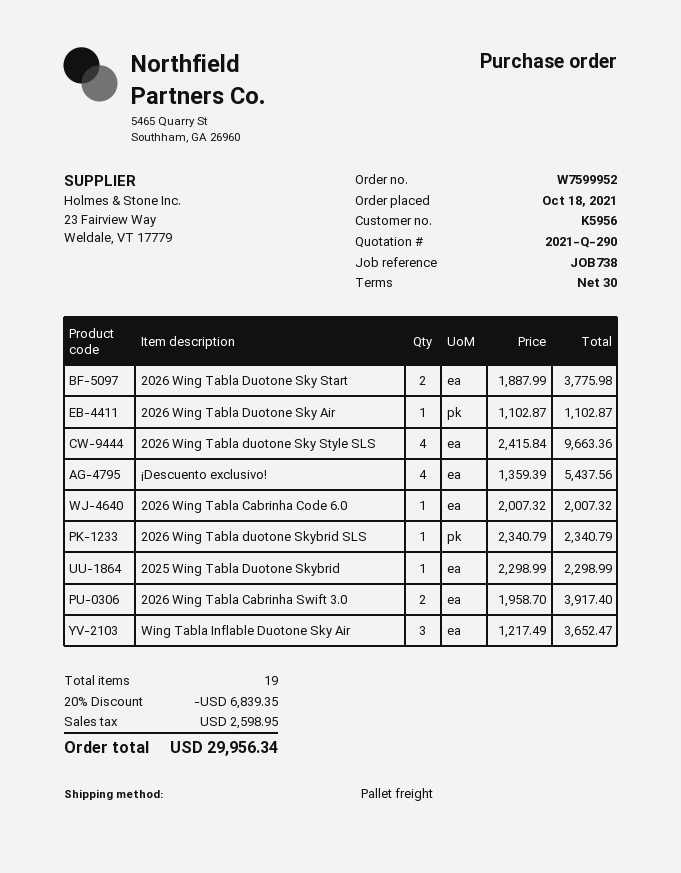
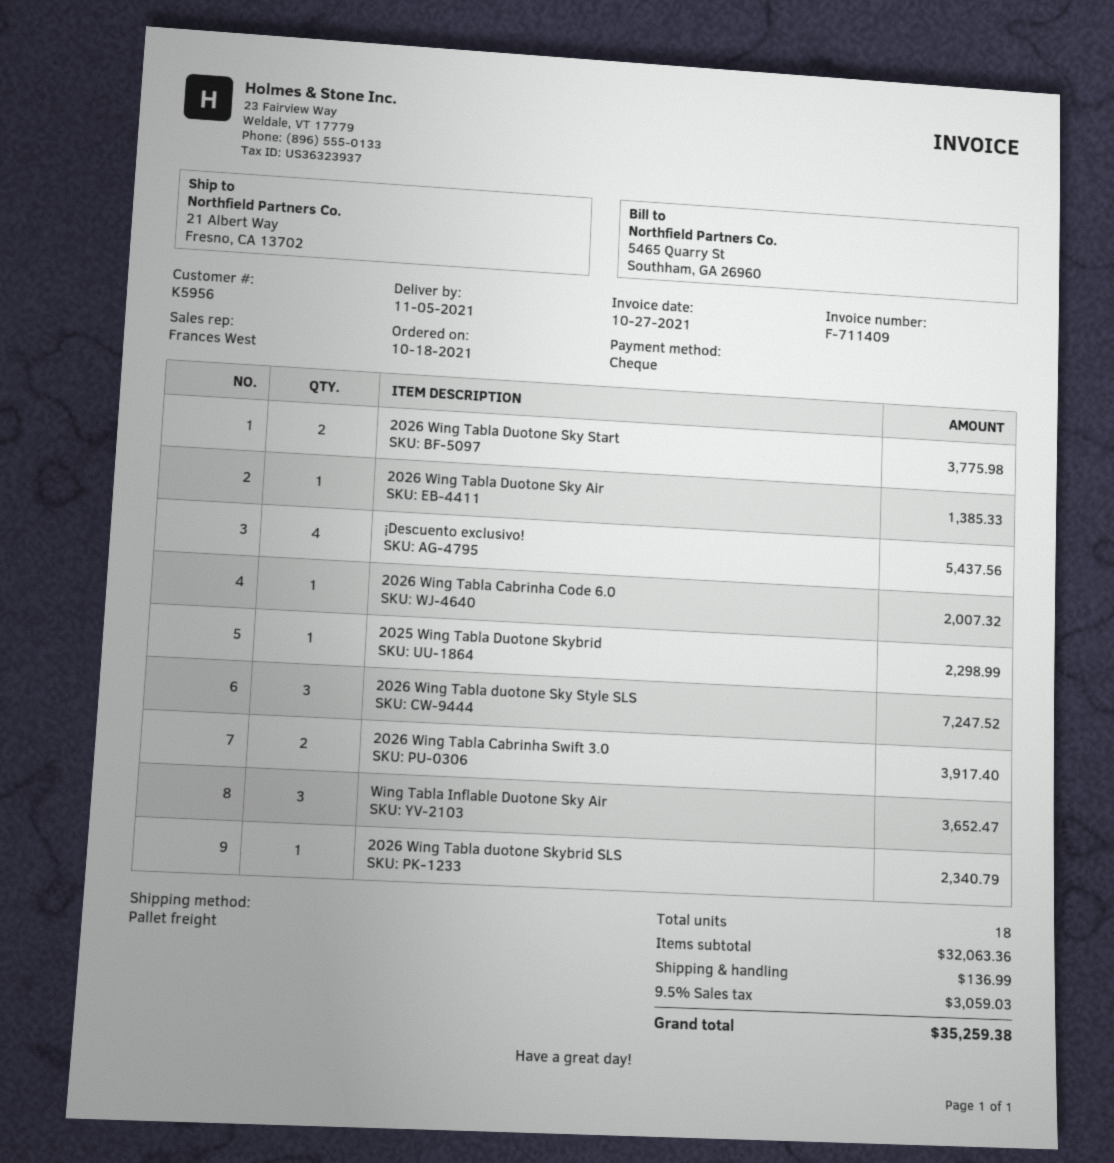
2026 Wing Tabla Duotone Sky Air: 1 for 1102.87 -> 1 for 1385.33
2026 Wing Tabla duotone Sky Style SLS: 4 for 9663.36 -> 3 for 7247.52
total quantity: 19 -> 18
discount: 20% = 6839.35 -> none
shipping: none -> 136.99
tax: 2598.95 -> 3059.03
total: 29956.34 -> 35259.38

